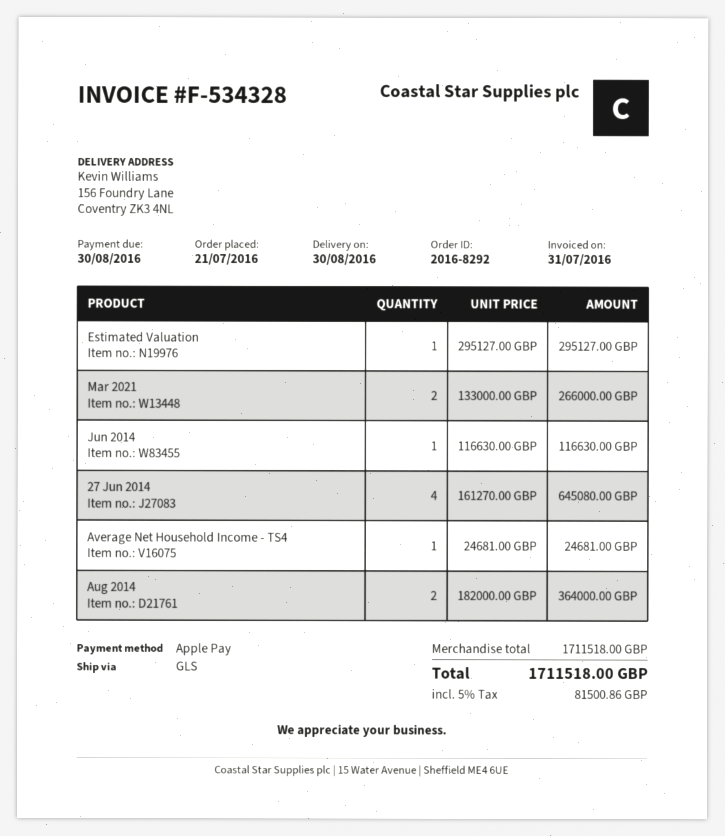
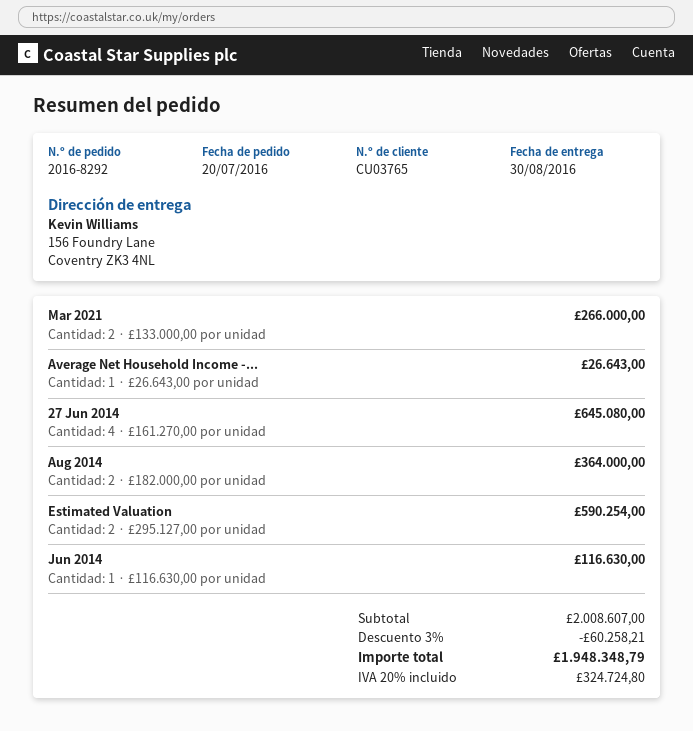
order date: 2016-07-21 -> 2016-07-20
Estimated Valuation: 1 x 295127.00 = 295127.00 -> 2 x 295127.00 = 590254.00
Average Net Household Income - TS4: 1 x 24681.00 = 24681.00 -> 1 x 26643.00 = 26643.00
subtotal: 1711518.00 -> 2008607.00
discount: none -> 3% = 60258.21
tax: 5% = 81500.86 -> 20% = 324724.80
total: 1711518.00 -> 1948348.79

